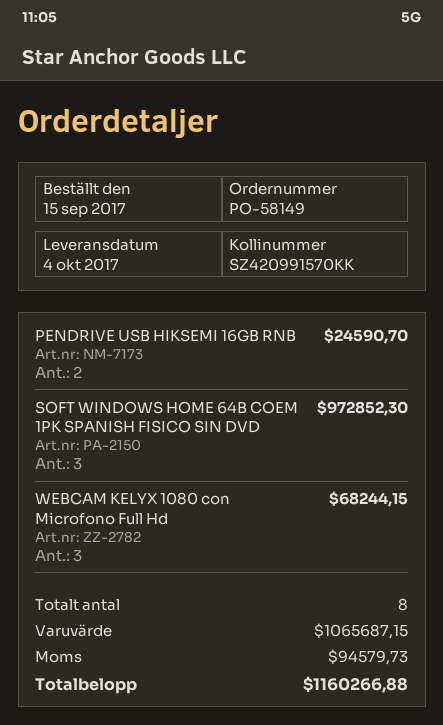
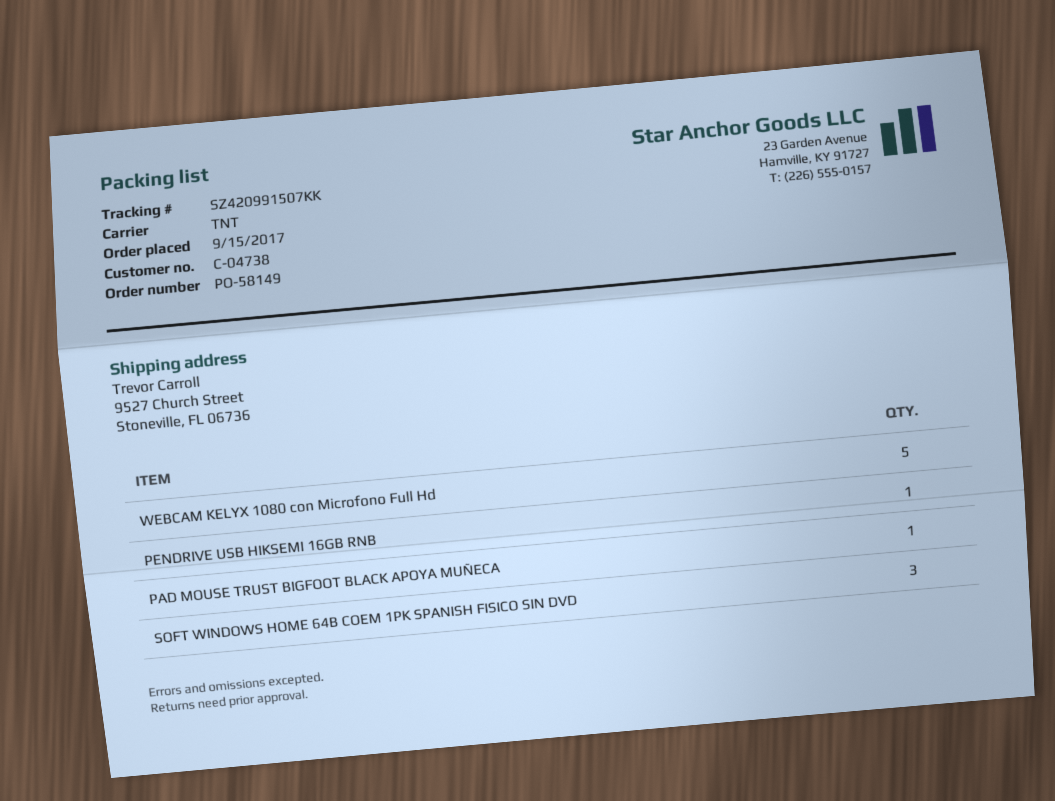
tracking number: SZ420991570KK -> SZ420991507KK
PENDRIVE USB HIKSEMI 16GB RNB: 2 -> 1
WEBCAM KELYX 1080 con Microfono Full Hd: 3 -> 5
PAD MOUSE TRUST BIGFOOT BLACK APOYA MUÑECA: none -> 1

